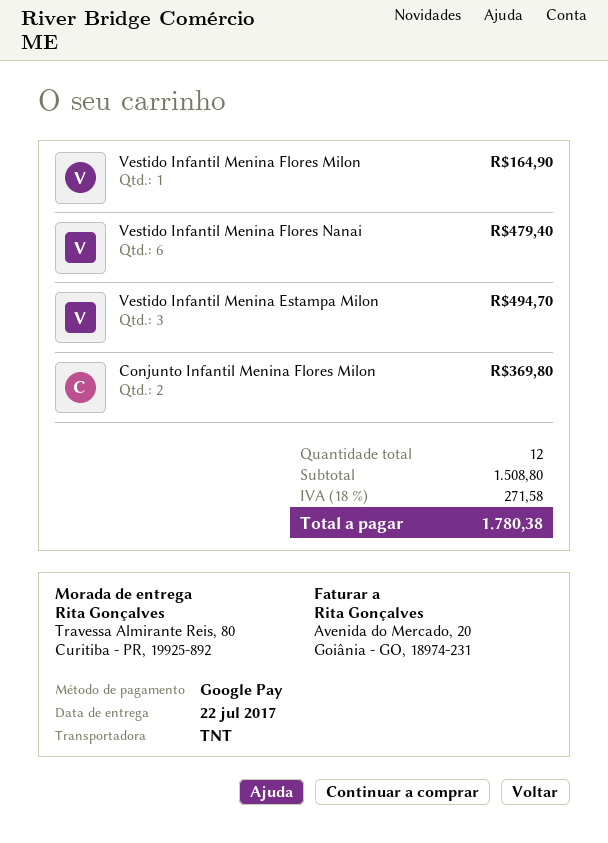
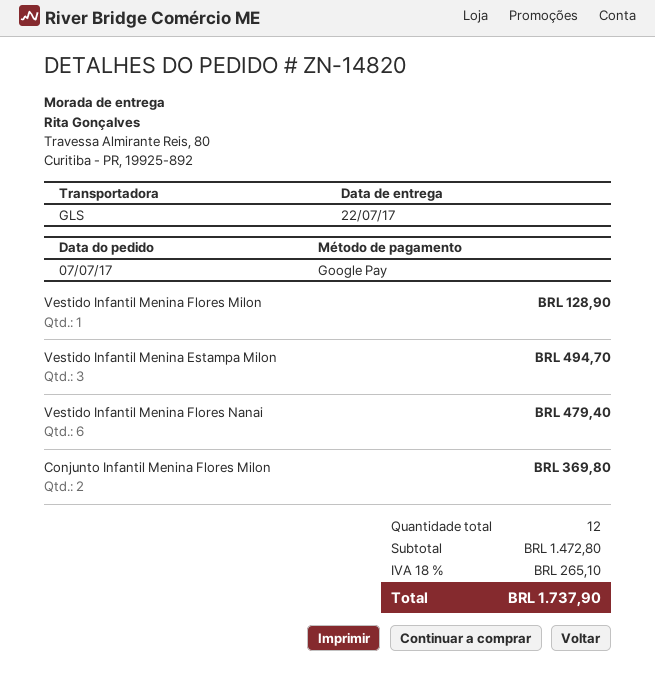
shipping method: TNT -> GLS
Vestido Infantil Menina Flores Milon: 1 for 164.90 -> 1 for 128.90
subtotal: 1508.80 -> 1472.80
tax: 18% = 271.58 -> 18% = 265.10
total: 1780.38 -> 1737.90

